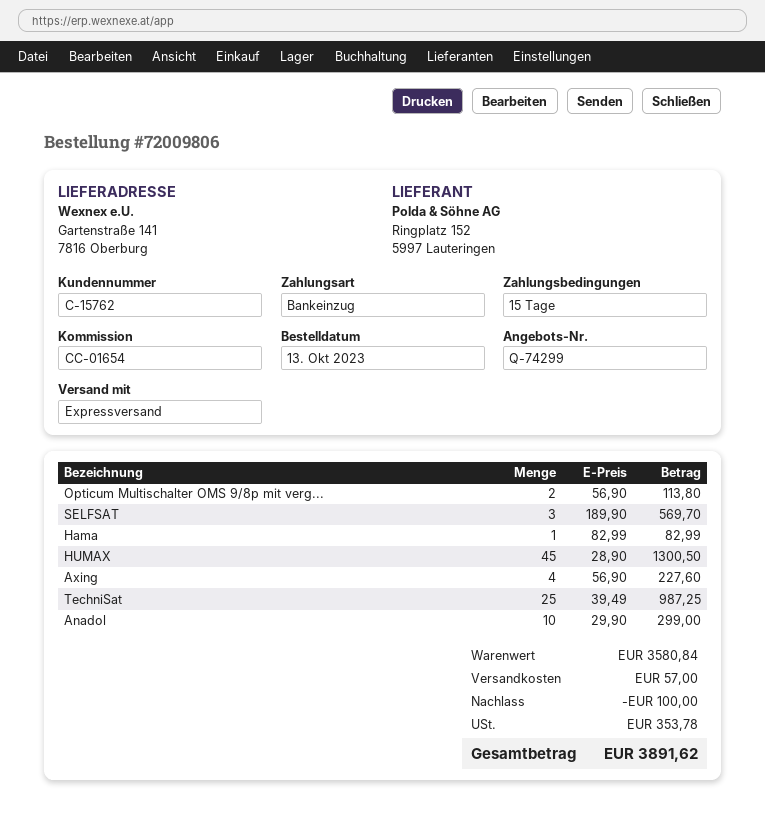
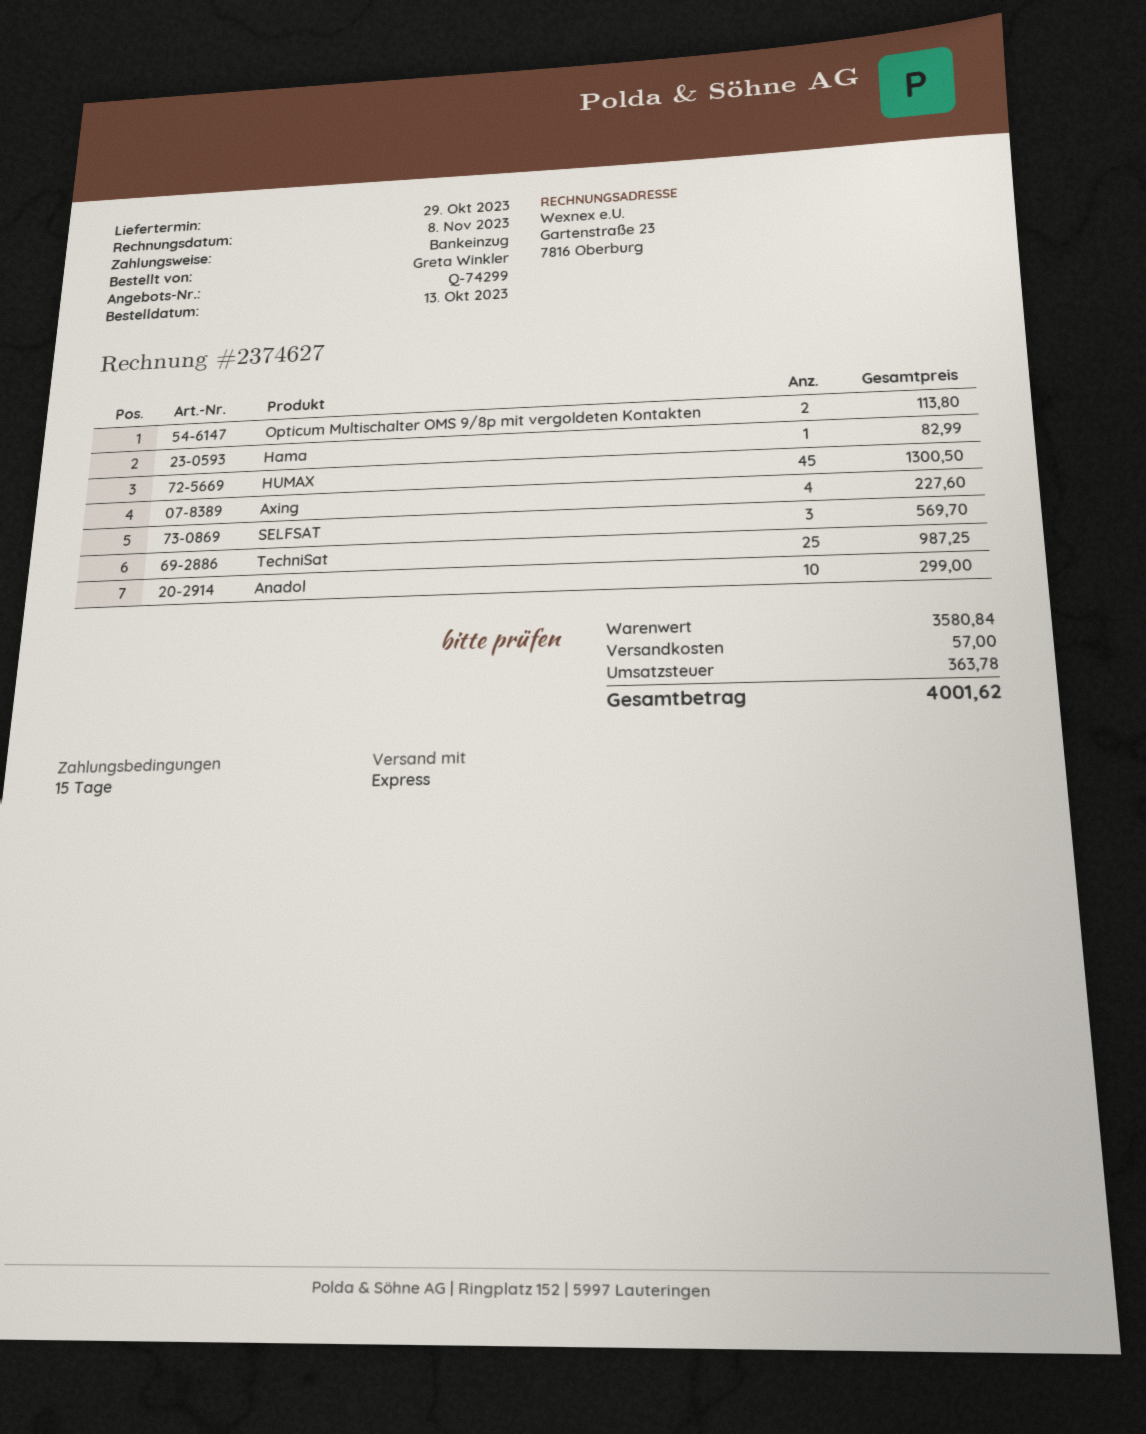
discount: 100.00 -> none
tax: 353.78 -> 363.78
total: 3891.62 -> 4001.62

